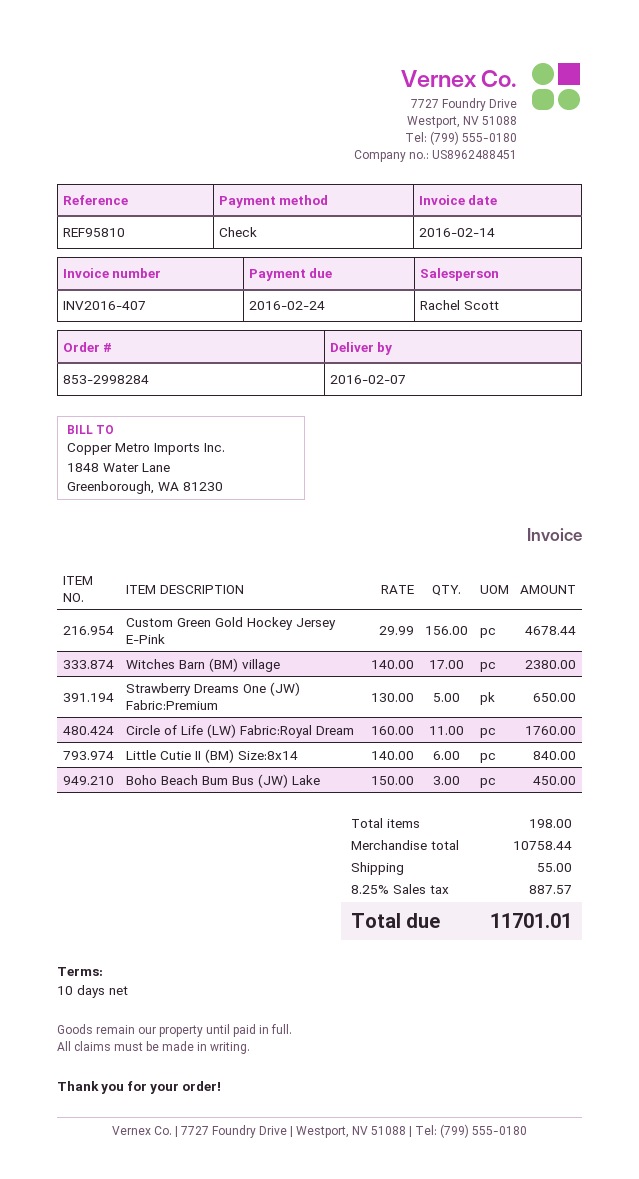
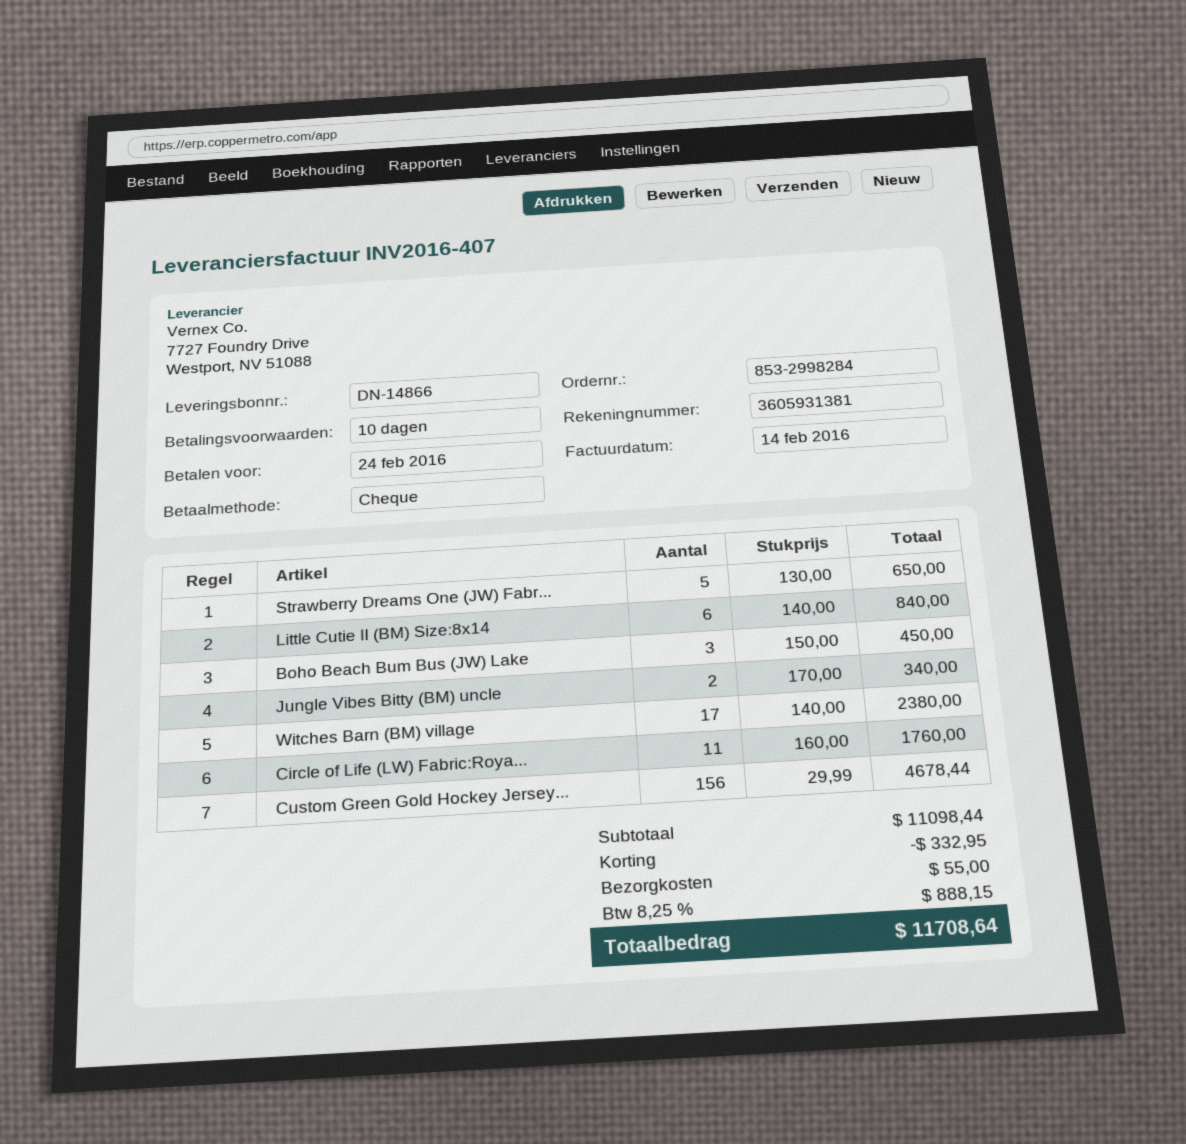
Jungle Vibes Bitty (BM) uncle: none -> 2 x 170.00 = 340.00
subtotal: 10758.44 -> 11098.44
discount: none -> 332.95
tax: 8.25% = 887.57 -> 8.25% = 888.15
total: 11701.01 -> 11708.64

